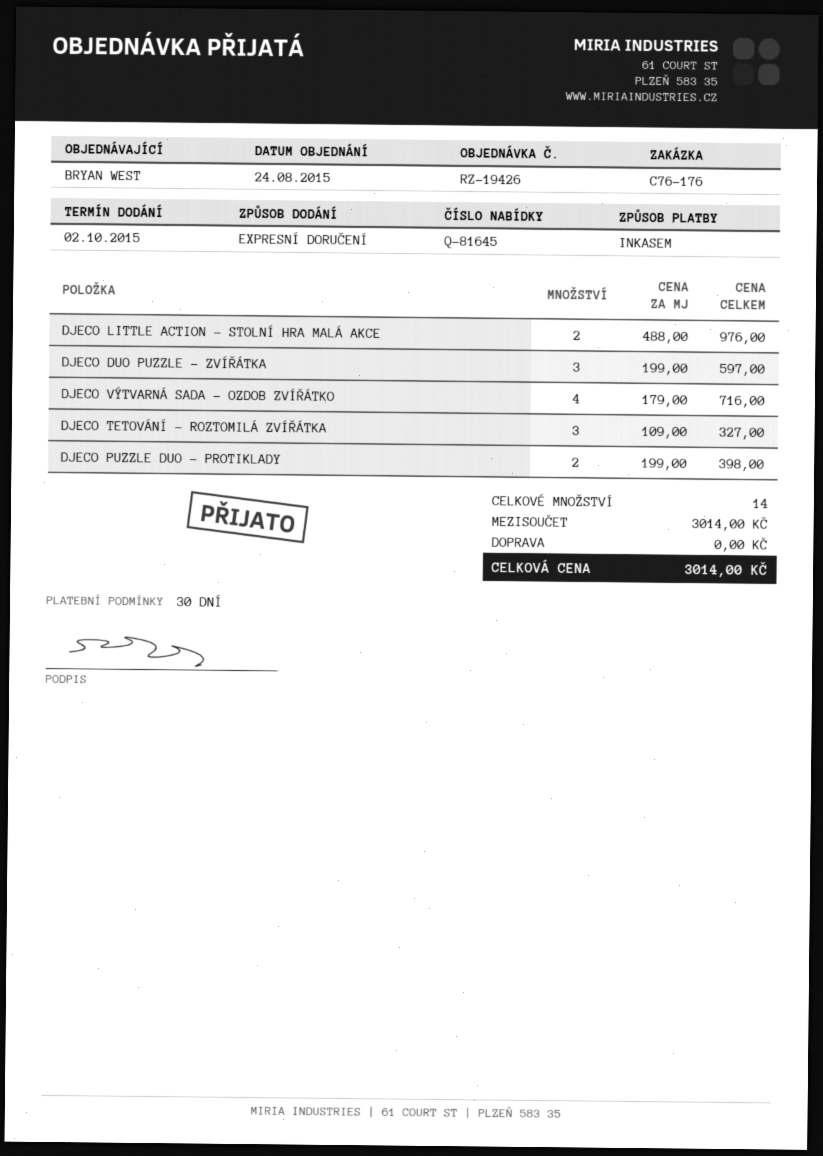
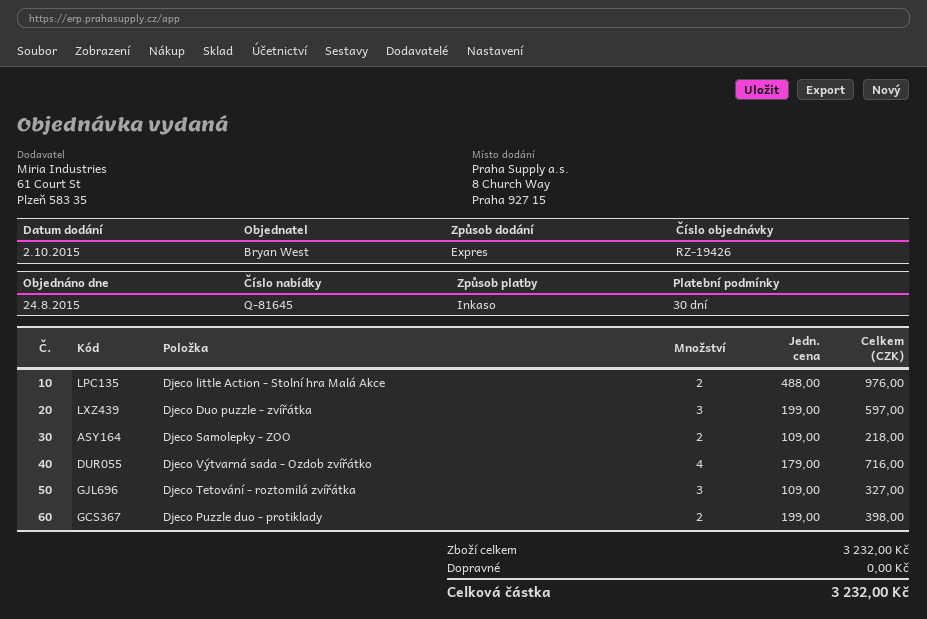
Djeco Samolepky - ZOO: none -> 2 x 109.00 = 218.00
subtotal: 3014.00 -> 3232.00
total: 3014.00 -> 3232.00

